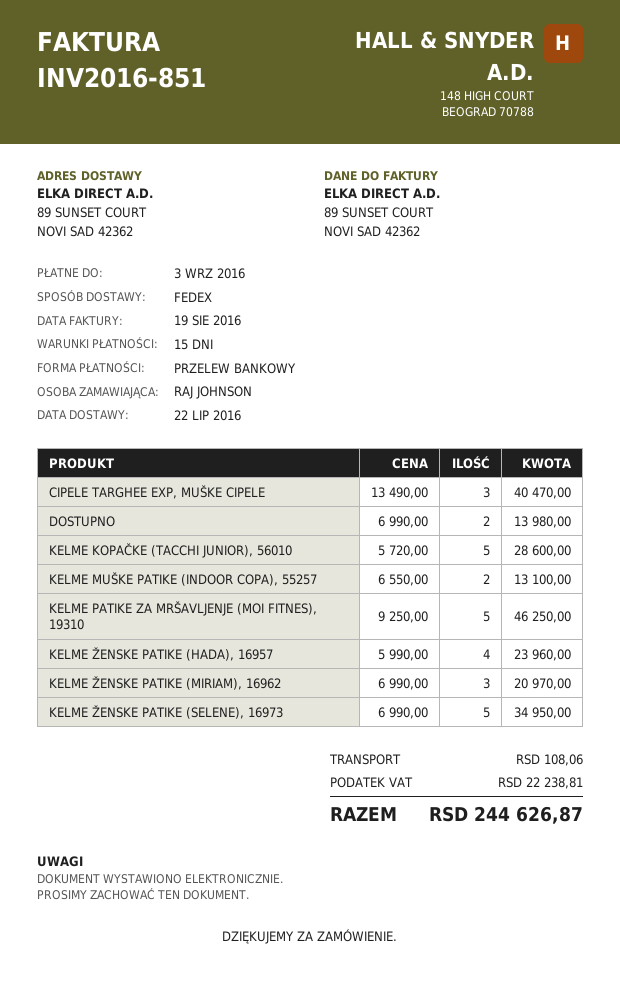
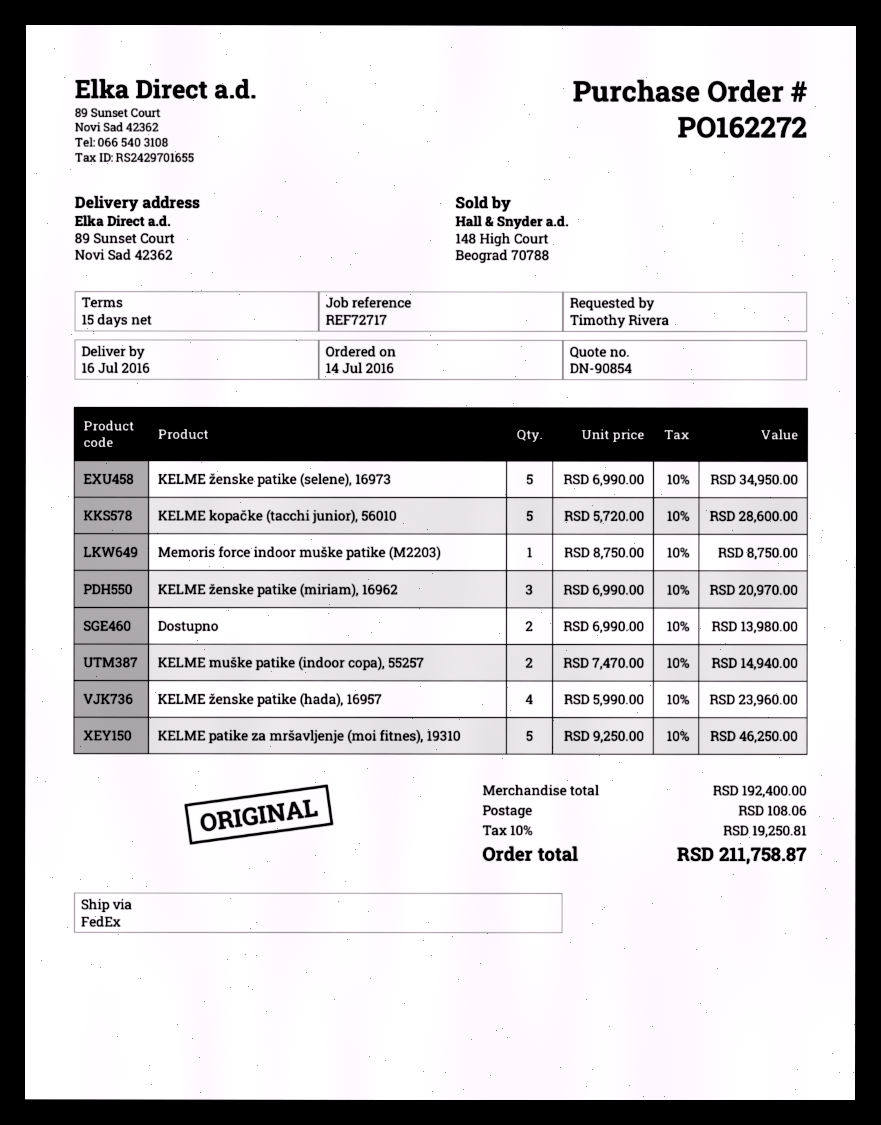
delivery date: 2016-07-22 -> 2016-07-16
ordered by: RAJ JOHNSON -> Timothy Rivera
CIPELE TARGHEE EXP, MUŠKE CIPELE: 3 x 13490.00 = 40470.00 -> none
KELME MUŠKE PATIKE (INDOOR COPA), 55257: 2 x 6550.00 = 13100.00 -> 2 x 7470.00 = 14940.00
Memoris force indoor muške patike (M2203): none -> 1 x 8750.00 = 8750.00
tax: 22238.81 -> 19250.81
total: 244626.87 -> 211758.87

